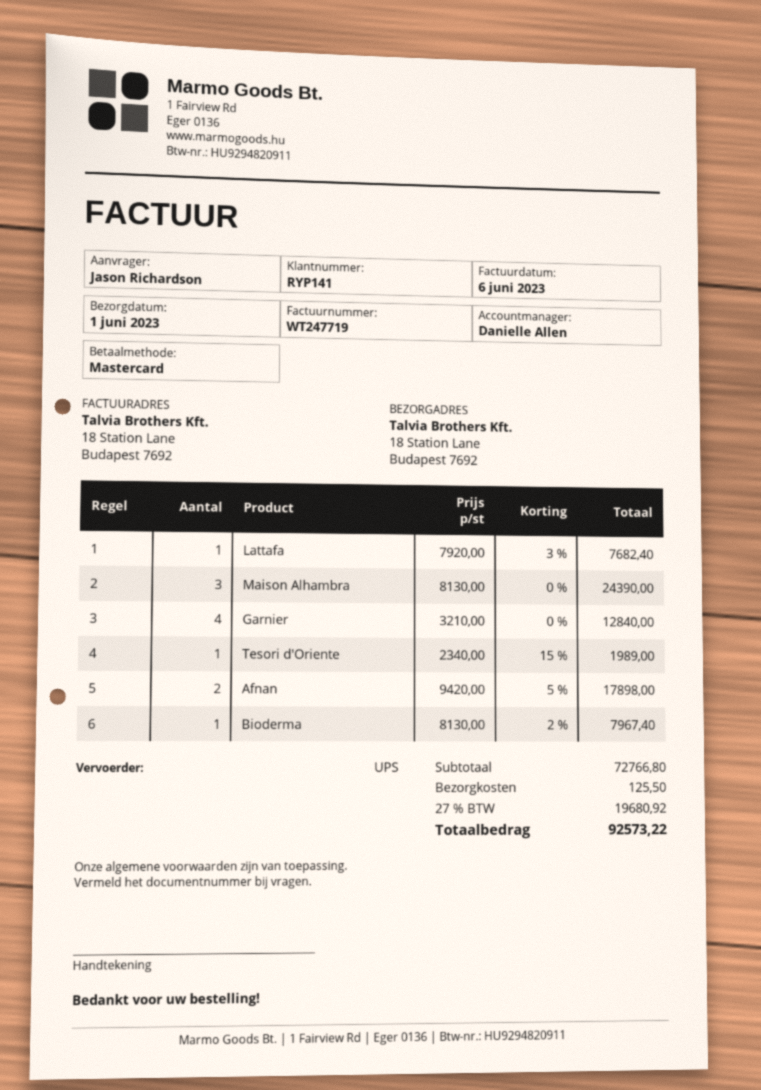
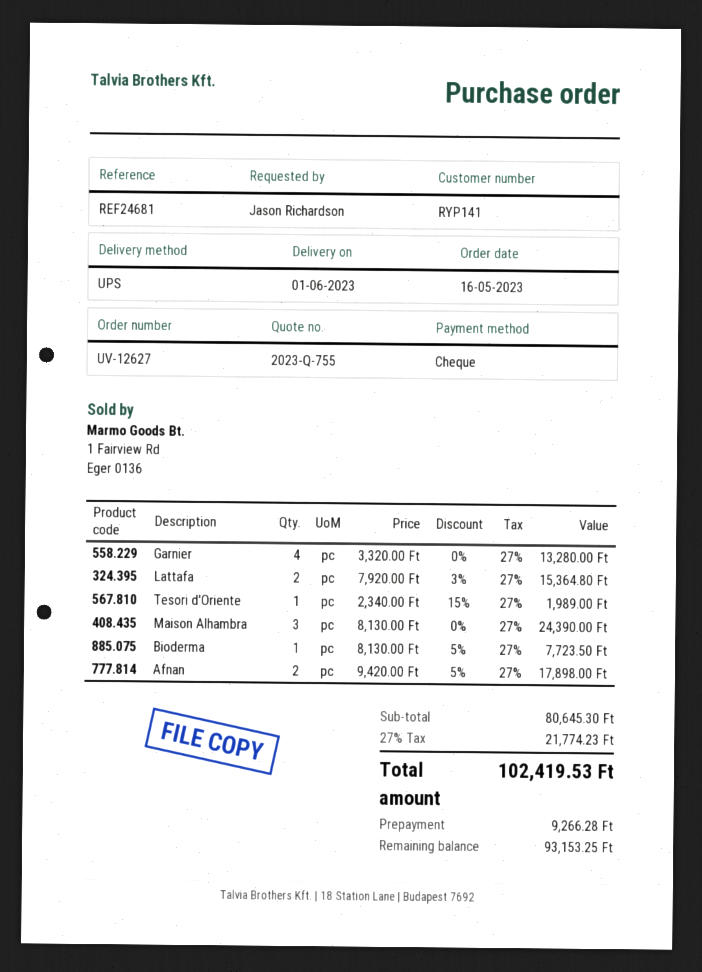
payment method: Mastercard -> cheque
Lattafa: 1 x 7920.00 - 3% = 7682.40 -> 2 x 7920.00 - 3% = 15364.80
Garnier: 4 x 3210.00 = 12840.00 -> 4 x 3320.00 = 13280.00
Bioderma: 1 x 8130.00 - 2% = 7967.40 -> 1 x 8130.00 - 5% = 7723.50
subtotal: 72766.80 -> 80645.30
shipping: 125.50 -> none
tax: 27% = 19680.92 -> 27% = 21774.23
total: 92573.22 -> 102419.53

